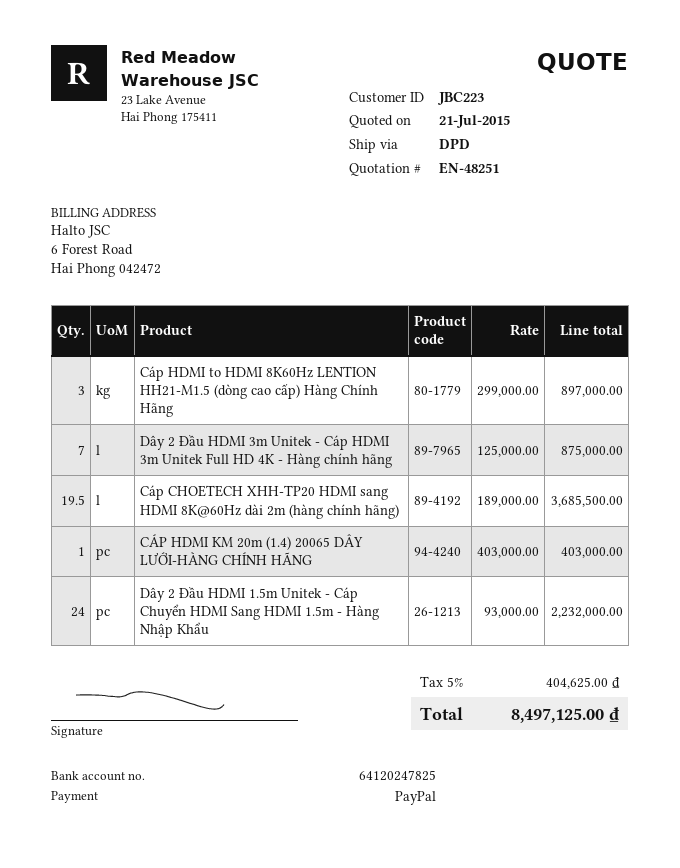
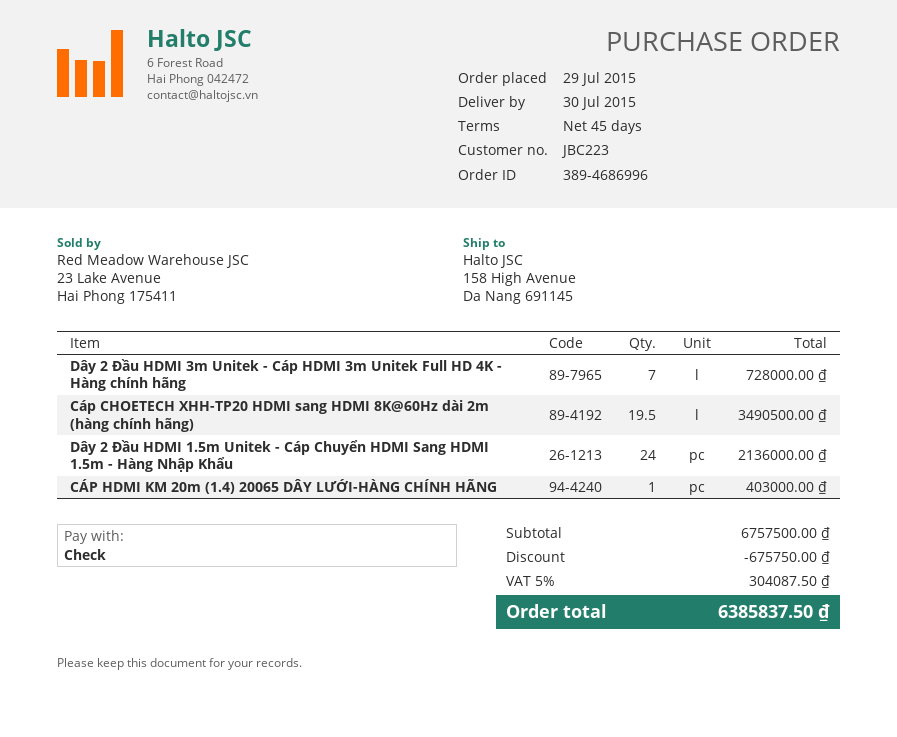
payment method: PayPal -> cheque
Cáp HDMI to HDMI 8K60Hz LENTION HH21-M1.5 (dòng cao cấp) Hàng Chính Hãng: 3 for 897000.00 -> none
Dây 2 Đầu HDMI 3m Unitek - Cáp HDMI 3m Unitek Full HD 4K - Hàng chính hãng: 7 for 875000.00 -> 7 for 728000.00
Cáp CHOETECH XHH-TP20 HDMI sang HDMI 8K@60Hz dài 2m (hàng chính hãng): 19.5 for 3685500.00 -> 19.5 for 3490500.00
Dây 2 Đầu HDMI 1.5m Unitek - Cáp Chuyển HDMI Sang HDMI 1.5m - Hàng Nhập Khẩu: 24 for 2232000.00 -> 24 for 2136000.00
discount: none -> 675750.00
tax: 5% = 404625.00 -> 5% = 304087.50
total: 8497125.00 -> 6385837.50

